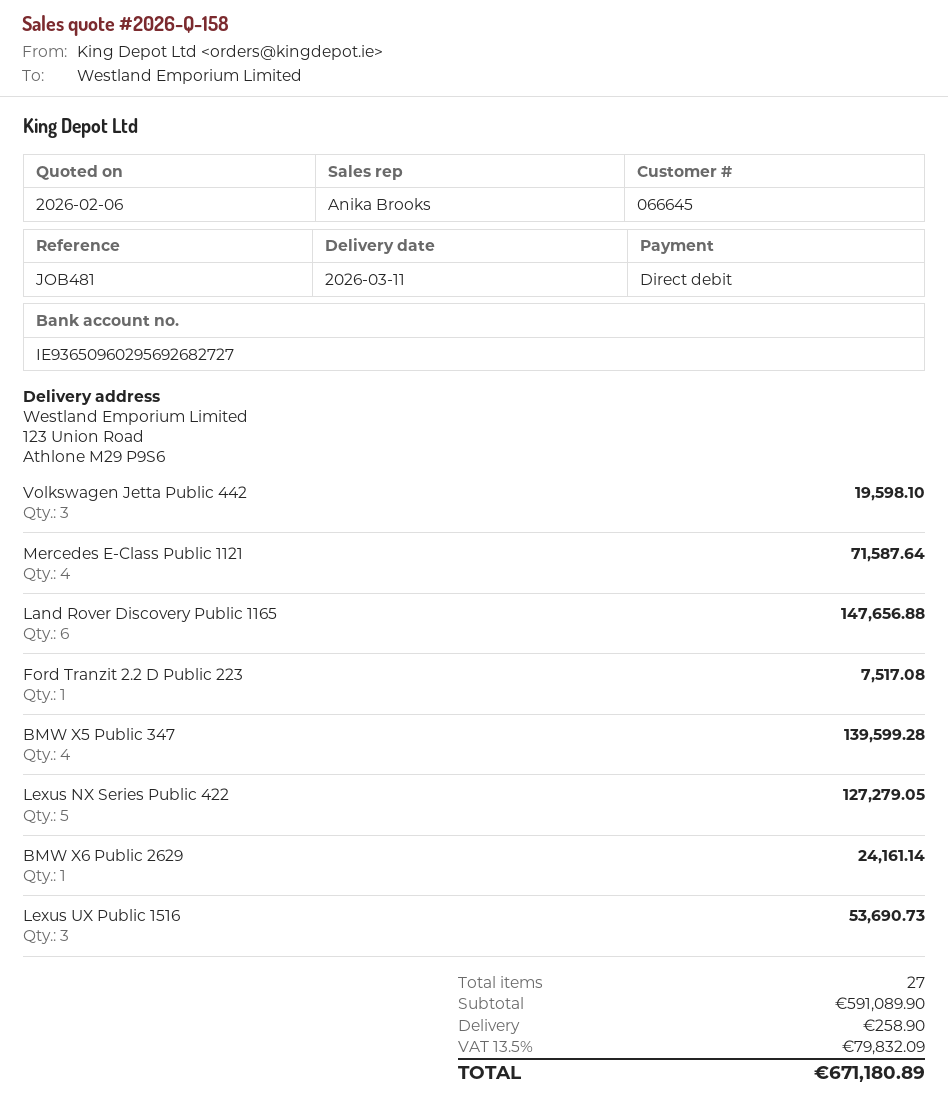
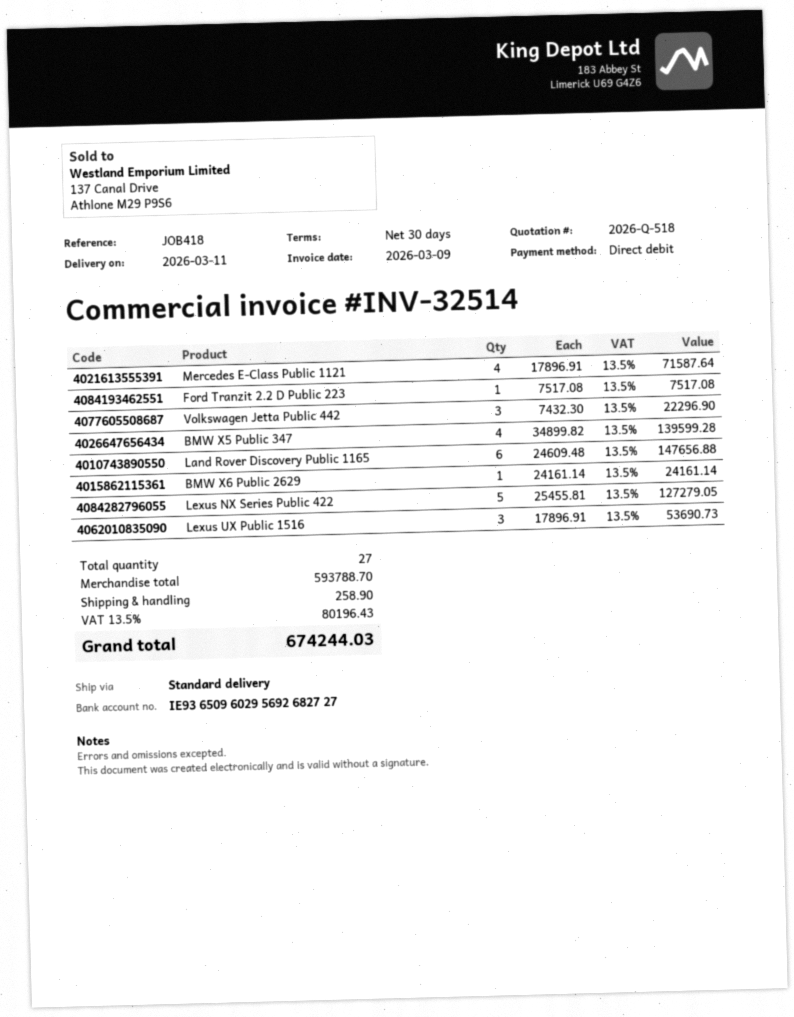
quote number: 2026-Q-158 -> 2026-Q-518
reference: JOB481 -> JOB418
Volkswagen Jetta Public 442: 3 for 19598.10 -> 3 for 22296.90
subtotal: 591089.90 -> 593788.70
tax: 13.5% = 79832.09 -> 13.5% = 80196.43
total: 671180.89 -> 674244.03

